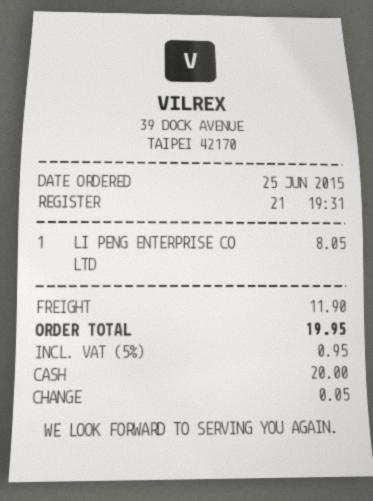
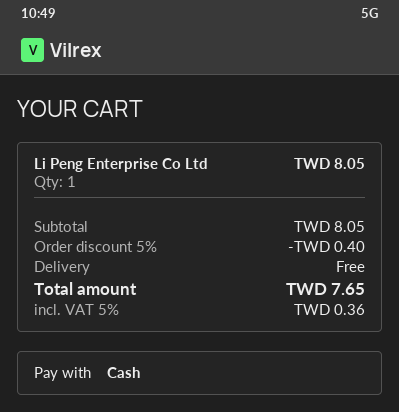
discount: none -> 5% = 0.40
shipping: 11.90 -> 0.00
tax: 5% = 0.95 -> 5% = 0.36
total: 19.95 -> 7.65

